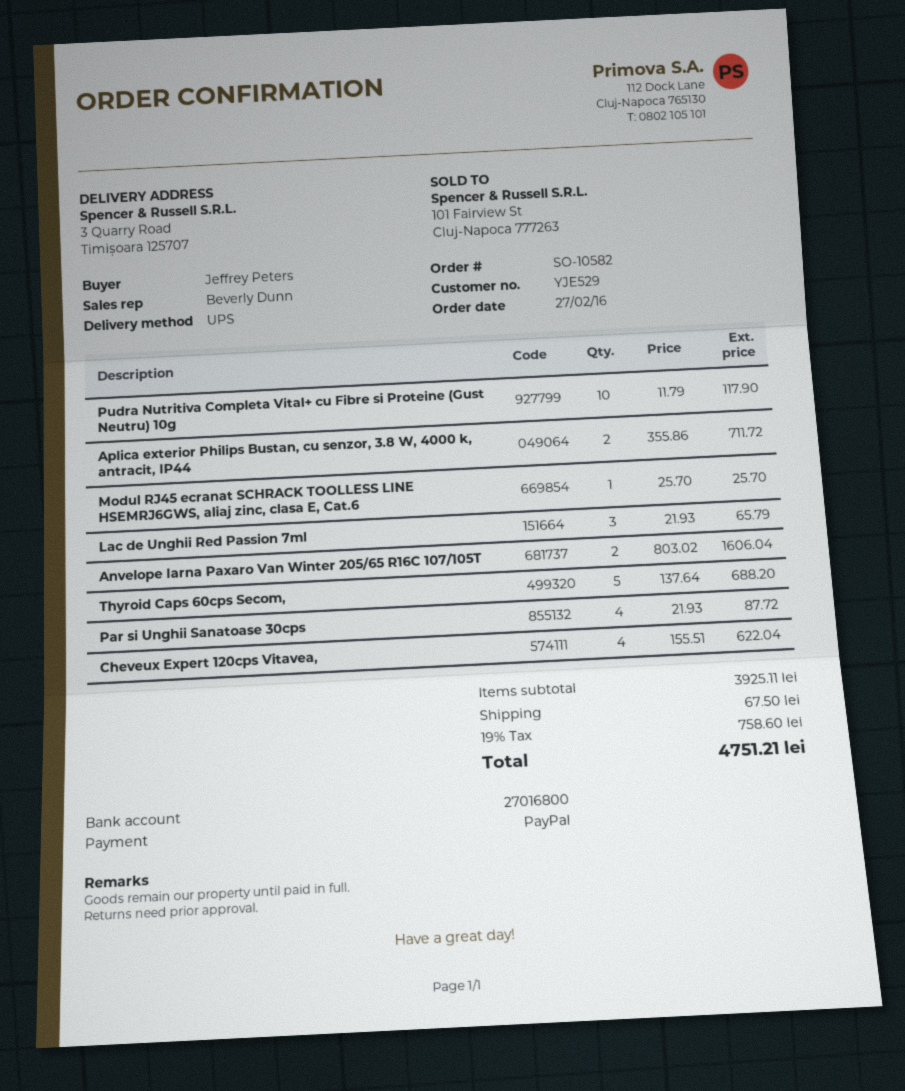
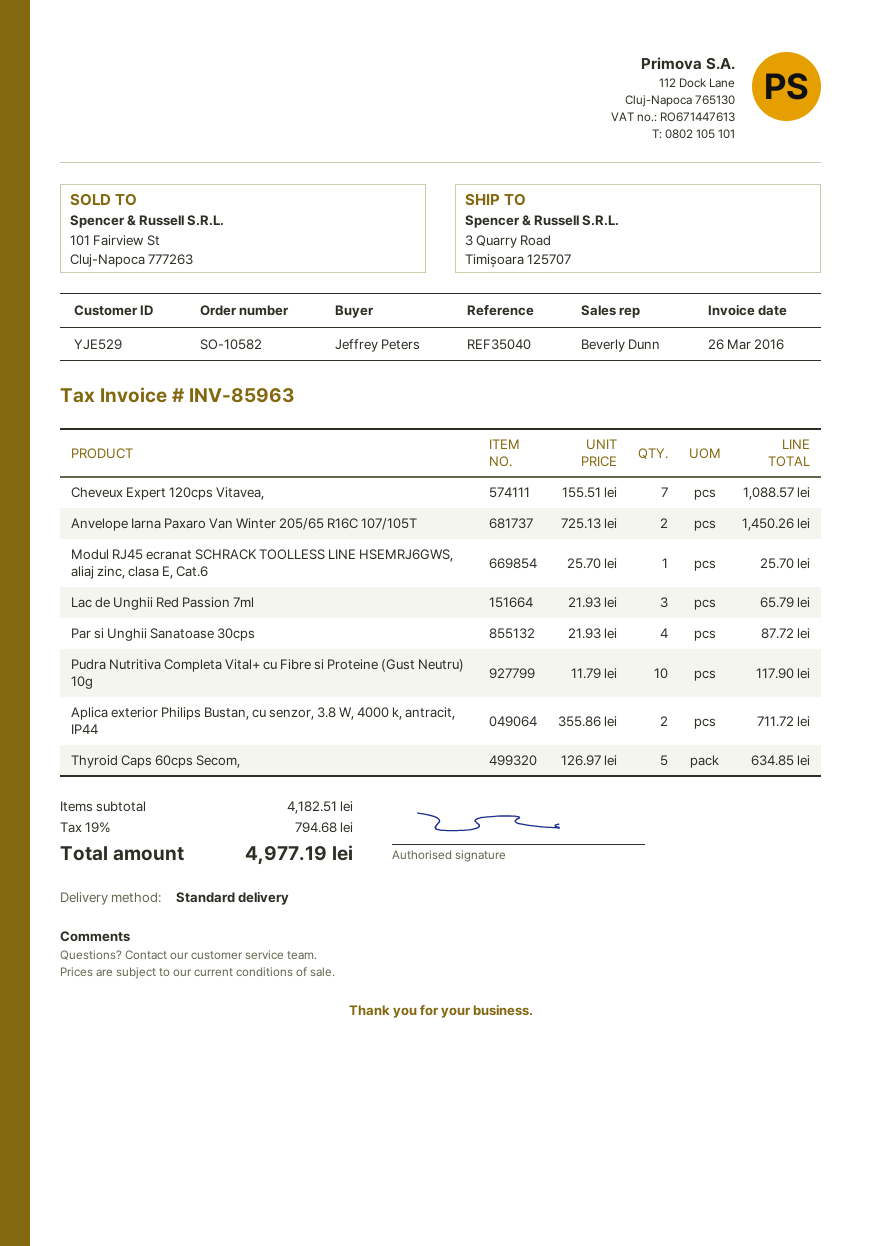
shipping method: UPS -> standard
Anvelope Iarna Paxaro Van Winter 205/65 R16C 107/105T: 2 x 803.02 = 1606.04 -> 2 x 725.13 = 1450.26
Thyroid Caps 60cps Secom,: 5 x 137.64 = 688.20 -> 5 x 126.97 = 634.85
Cheveux Expert 120cps Vitavea,: 4 x 155.51 = 622.04 -> 7 x 155.51 = 1088.57
subtotal: 3925.11 -> 4182.51
shipping: 67.50 -> none
tax: 19% = 758.60 -> 19% = 794.68
total: 4751.21 -> 4977.19

